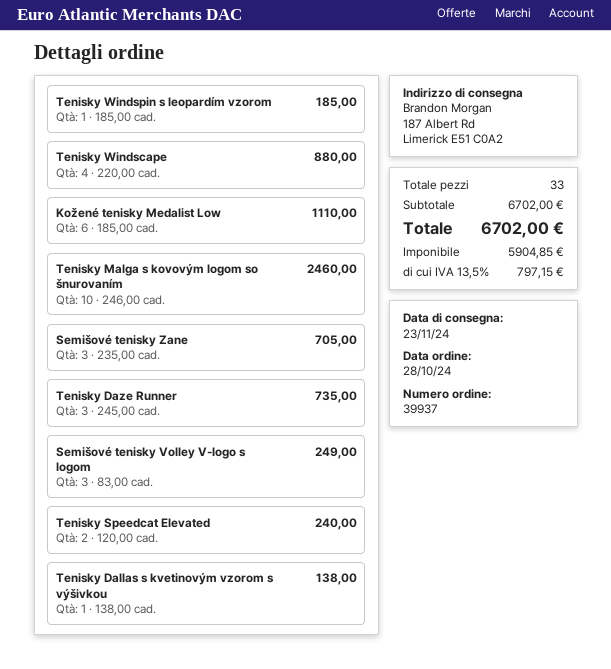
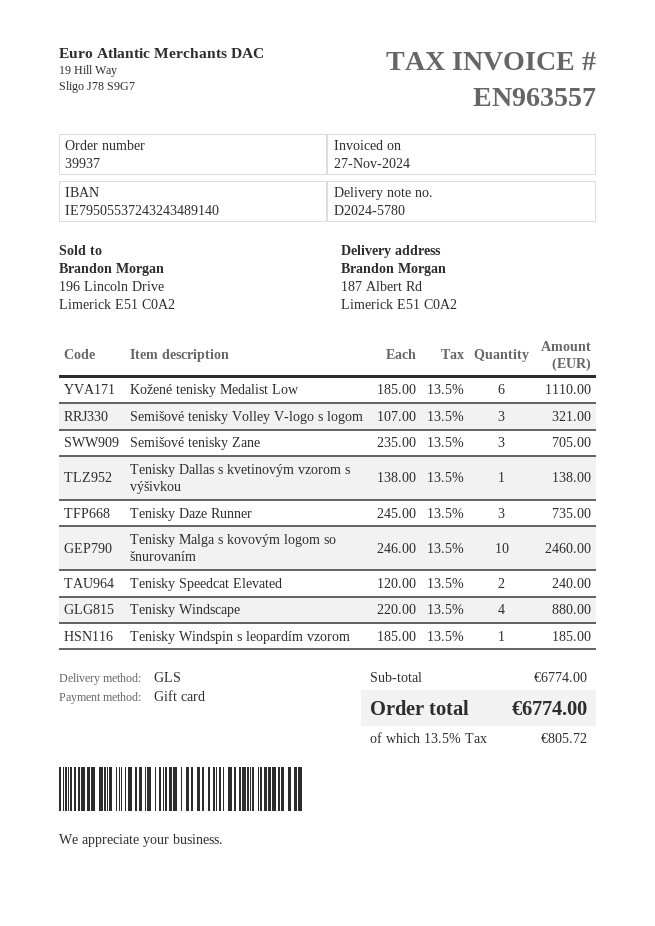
Semišové tenisky Volley V-logo s logom: 3 x 83.00 = 249.00 -> 3 x 107.00 = 321.00
subtotal: 6702.00 -> 6774.00
tax: 13.5% = 797.15 -> 13.5% = 805.72
total: 6702.00 -> 6774.00

